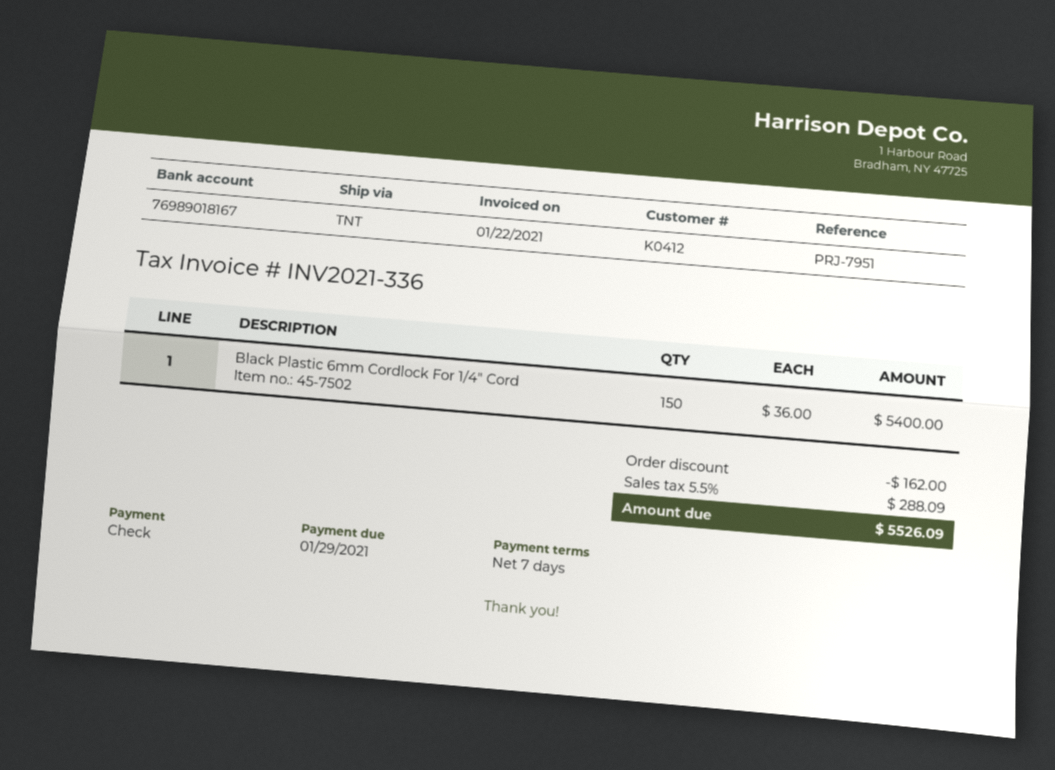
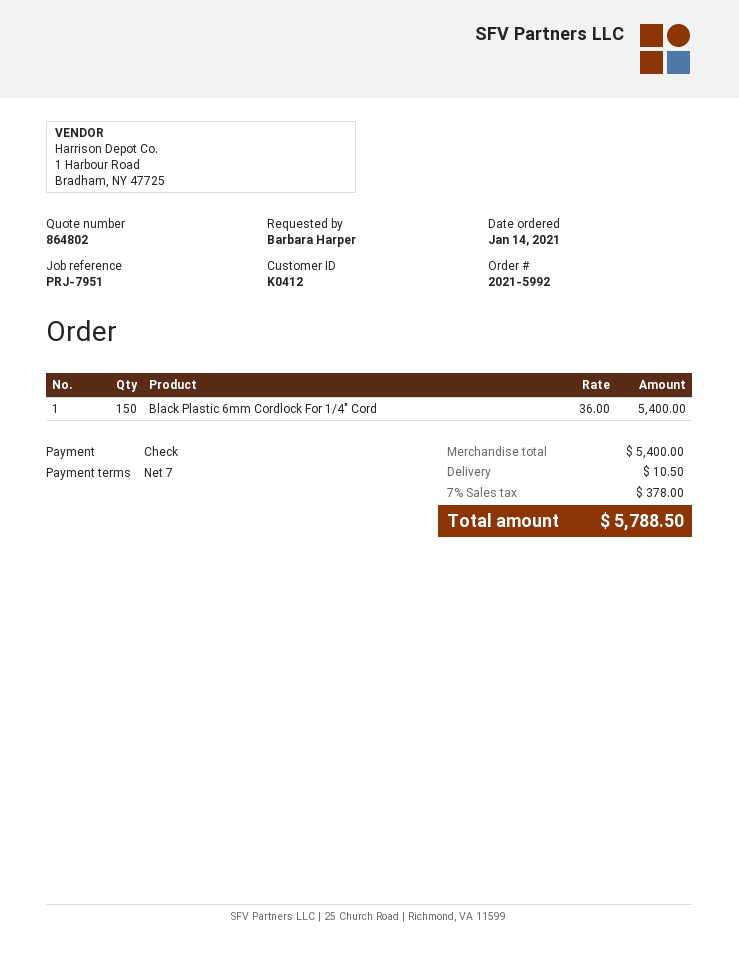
discount: 162.00 -> none
shipping: none -> 10.50
tax: 5.5% = 288.09 -> 7% = 378.00
total: 5526.09 -> 5788.50

